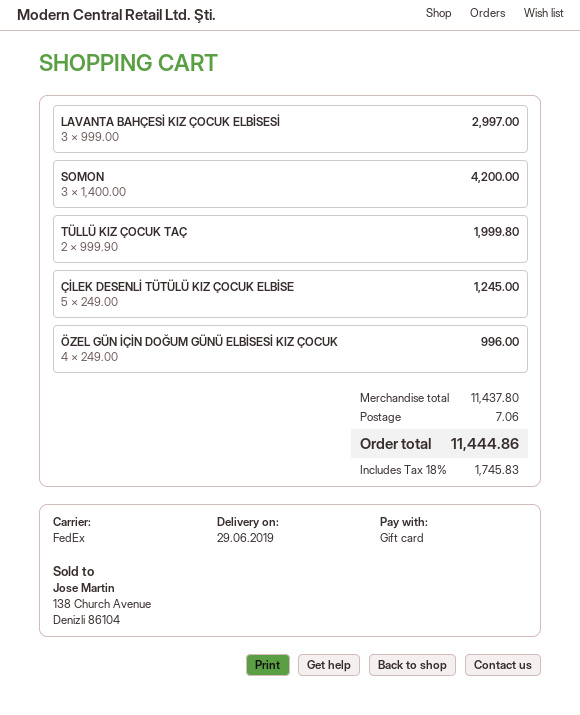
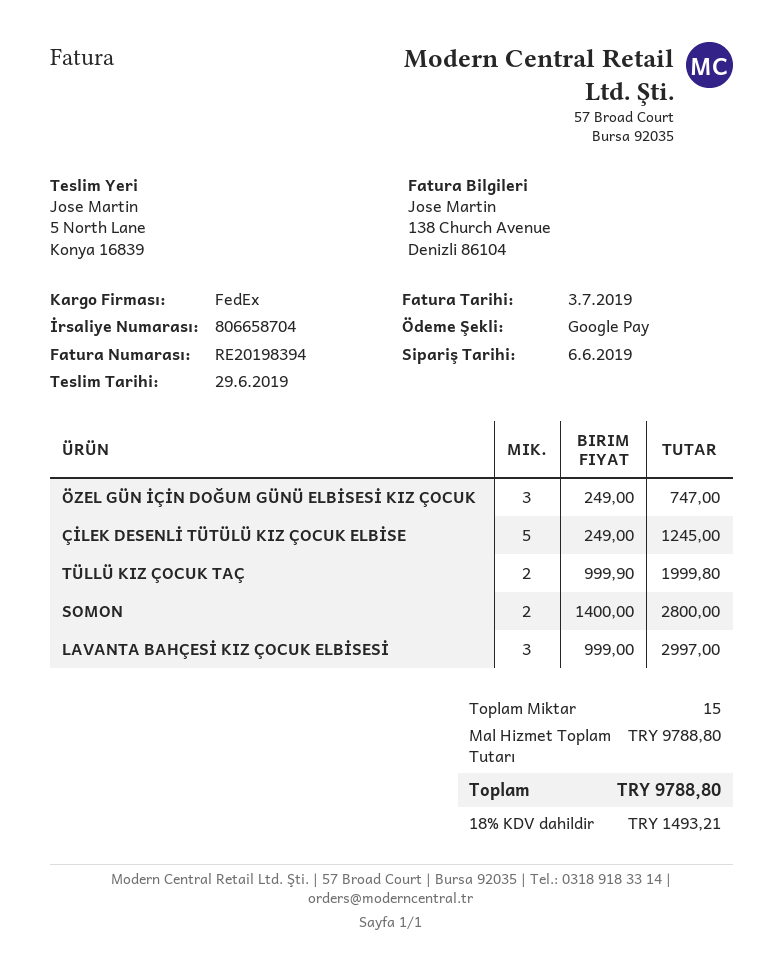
payment method: gift card -> Google Pay
SOMON: 3 x 1400.00 = 4200.00 -> 2 x 1400.00 = 2800.00
ÖZEL GÜN İÇİN DOĞUM GÜNÜ ELBİSESİ KIZ ÇOCUK: 4 x 249.00 = 996.00 -> 3 x 249.00 = 747.00
subtotal: 11437.80 -> 9788.80
shipping: 7.06 -> none
tax: 18% = 1745.83 -> 18% = 1493.21
total: 11444.86 -> 9788.80

